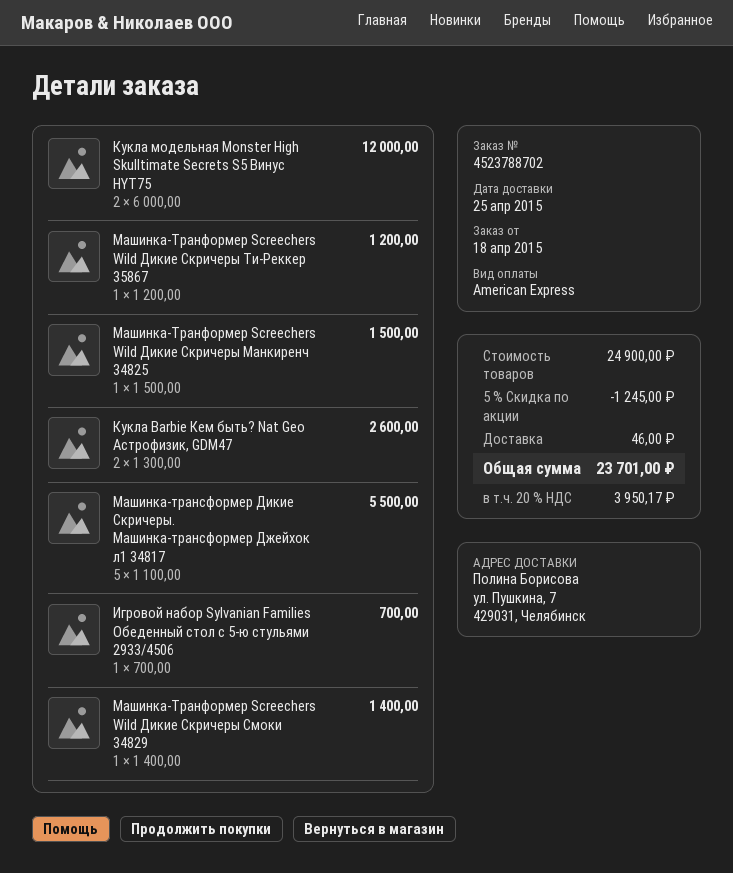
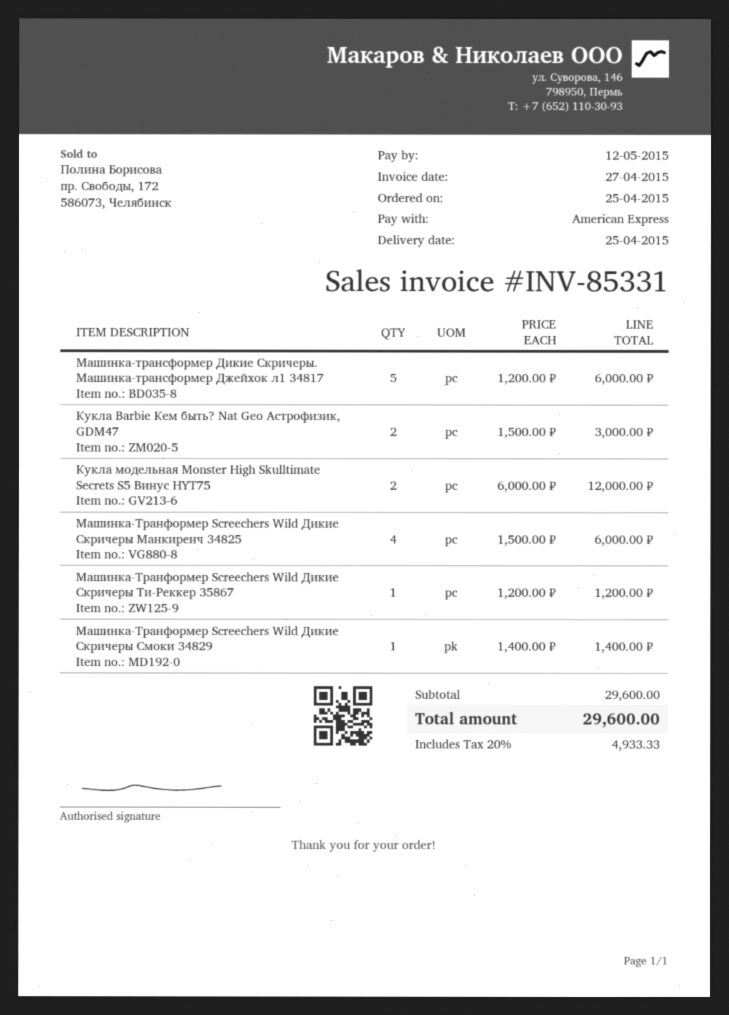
order date: 2015-04-18 -> 2015-04-25
Машинка-Транформер Screechers Wild Дикие Скричеры Манкиренч 34825: 1 x 1500.00 = 1500.00 -> 4 x 1500.00 = 6000.00
Кукла Barbie Кем быть? Nat Geo Астрофизик, GDM47: 2 x 1300.00 = 2600.00 -> 2 x 1500.00 = 3000.00
Машинка-трансформер Дикие Скричеры. Машинка-трансформер Джейхок л1 34817: 5 x 1100.00 = 5500.00 -> 5 x 1200.00 = 6000.00
Игровой набор Sylvanian Families Обеденный стол с 5-ю стульями 2933/4506: 1 x 700.00 = 700.00 -> none
subtotal: 24900.00 -> 29600.00
discount: 5% = 1245.00 -> none
shipping: 46.00 -> none
tax: 20% = 3950.17 -> 20% = 4933.33
total: 23701.00 -> 29600.00

